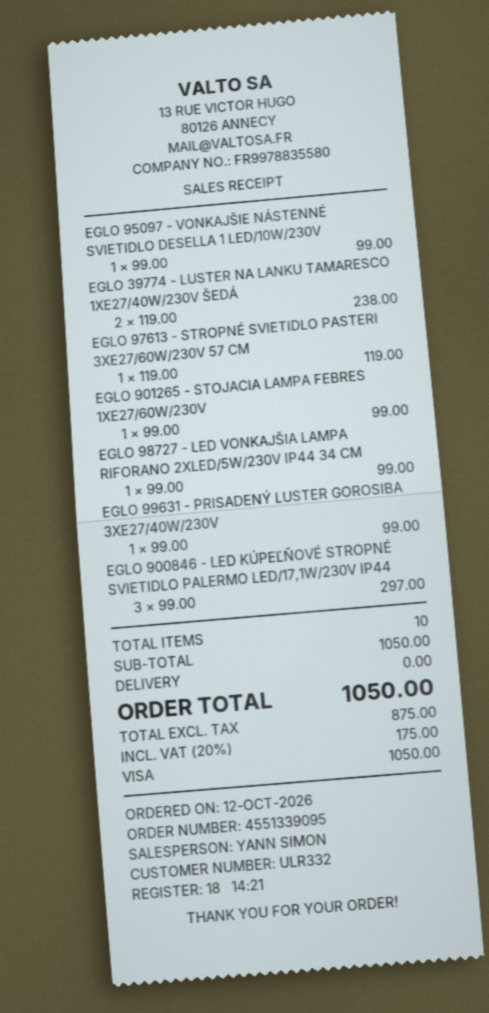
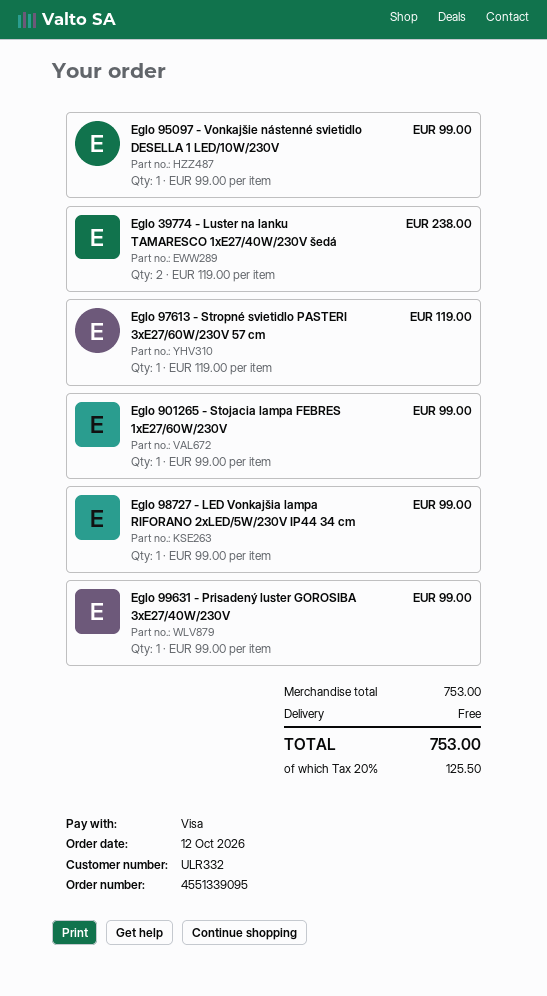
EGLO 900846 - LED KÚPEĽŇOVÉ STROPNÉ SVIETIDLO PALERMO LED/17,1W/230V IP44: 3 x 99.00 = 297.00 -> none
subtotal: 1050.00 -> 753.00
tax: 20% = 175.00 -> 20% = 125.50
total: 1050.00 -> 753.00

